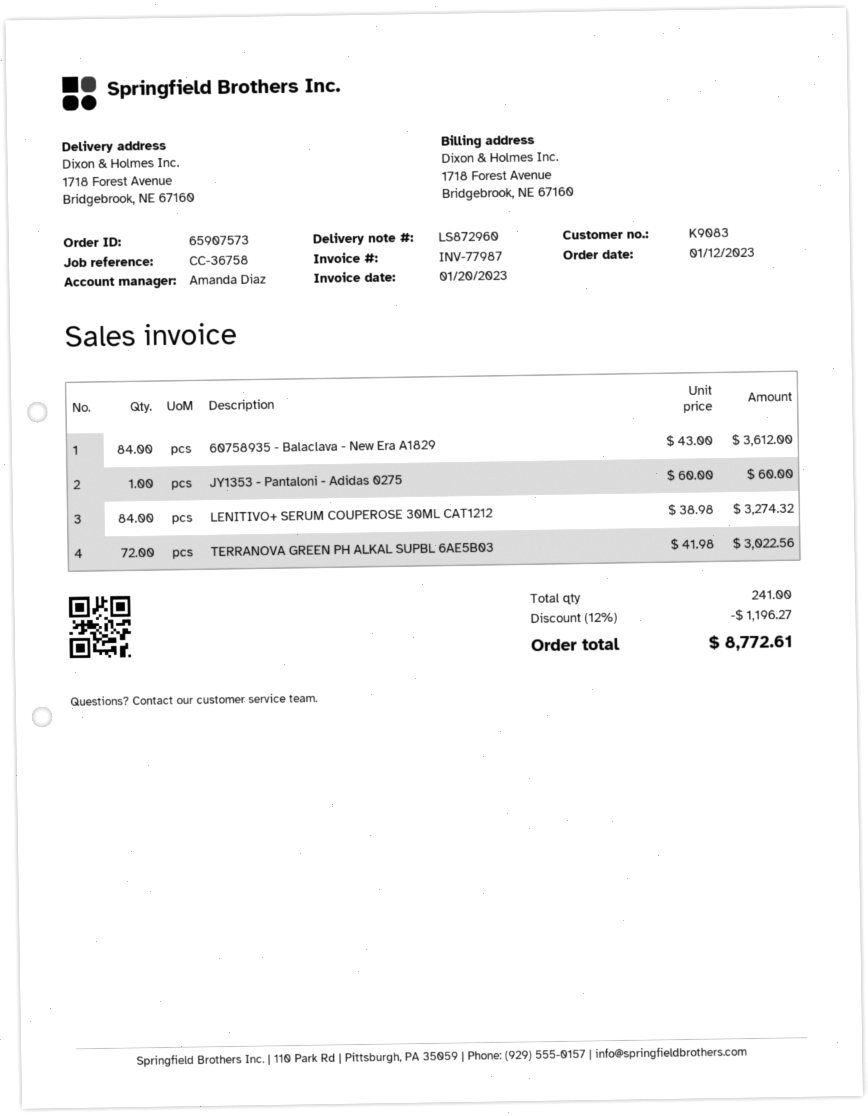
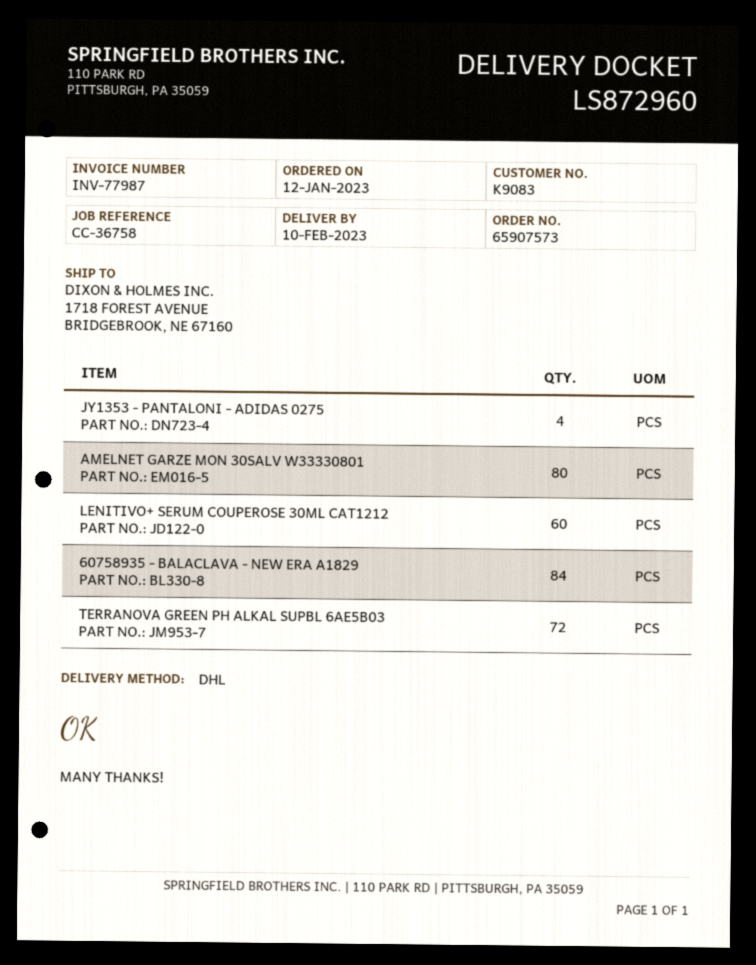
JY1353 - Pantaloni - Adidas 0275: 1 -> 4
LENITIVO+ SERUM COUPEROSE 30ML CAT1212: 84 -> 60
AMELNET GARZE MON 30SALV W33330801: none -> 80

